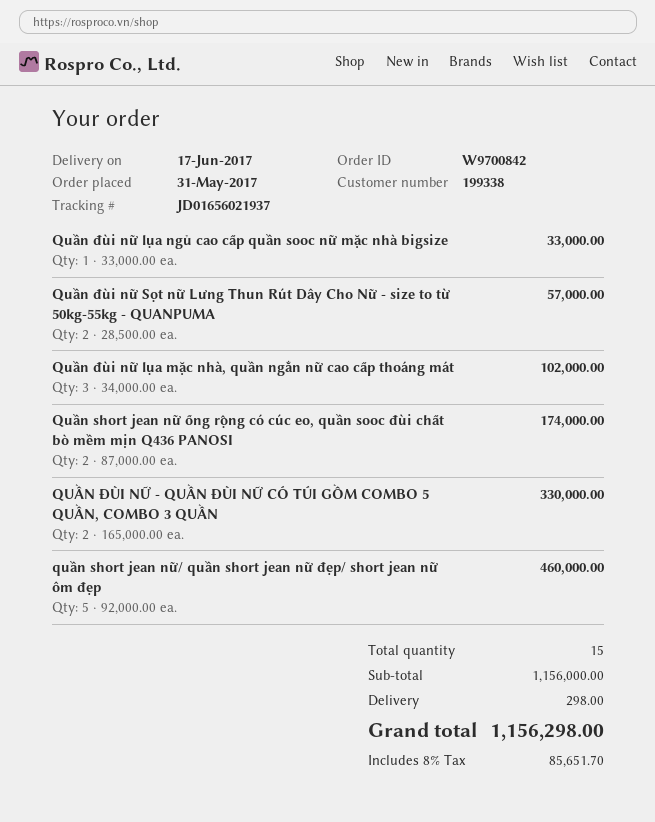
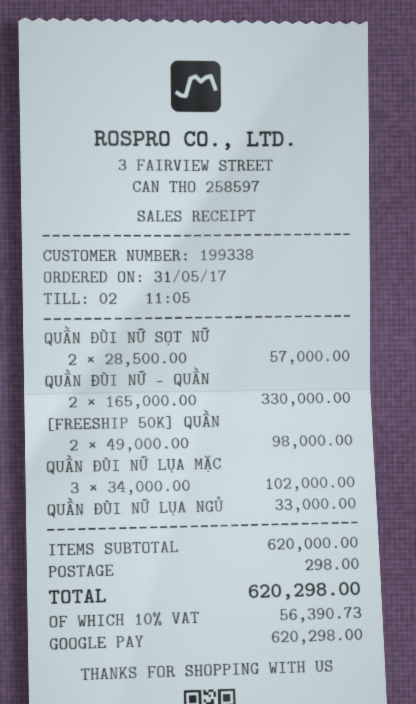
Quần short jean nữ ống rộng có cúc eo, quần sooc đùi chất bò mềm mịn Q436 PANOSI: 2 x 87000.00 = 174000.00 -> none
quần short jean nữ/ quần short jean nữ đẹp/ short jean nữ ôm đẹp: 5 x 92000.00 = 460000.00 -> none
[FREESHIP 50K] QUẦN: none -> 2 x 49000.00 = 98000.00
subtotal: 1156000.00 -> 620000.00
tax: 8% = 85651.70 -> 10% = 56390.73
total: 1156298.00 -> 620298.00

